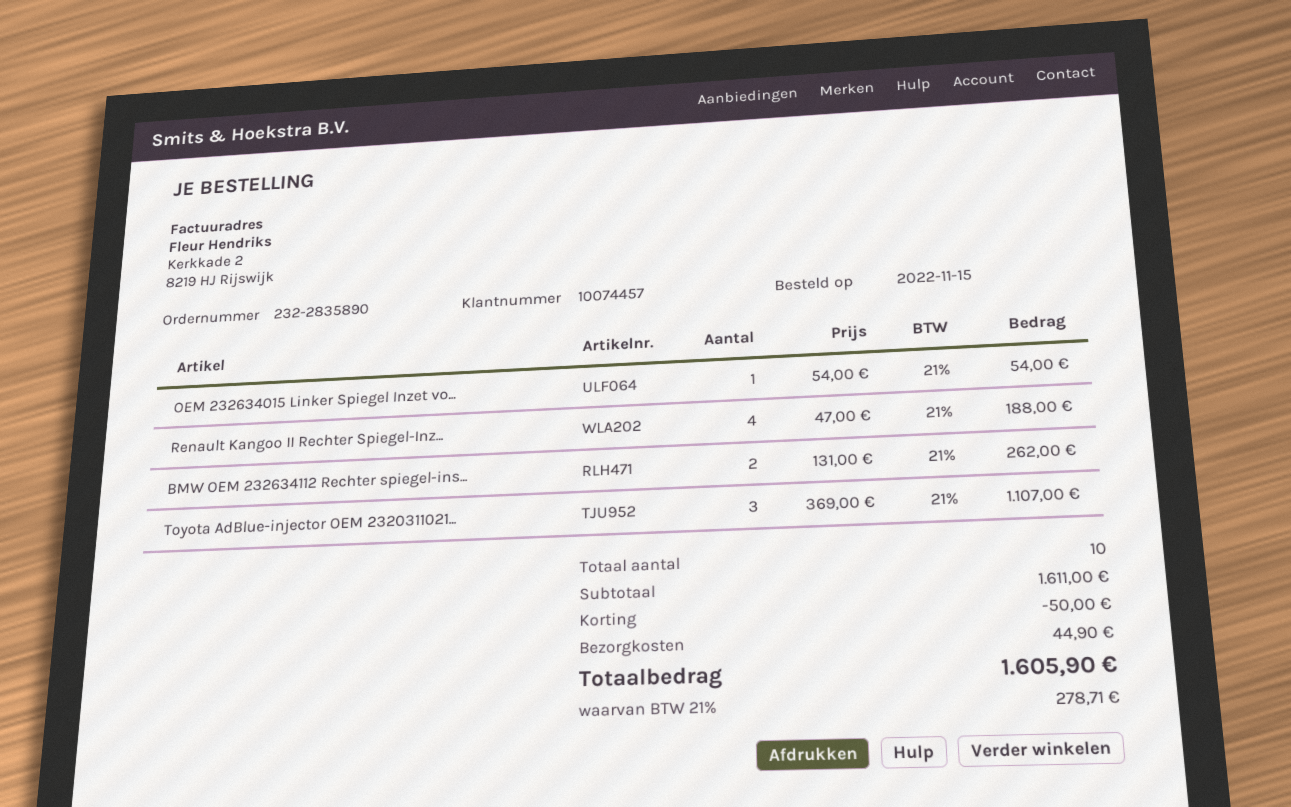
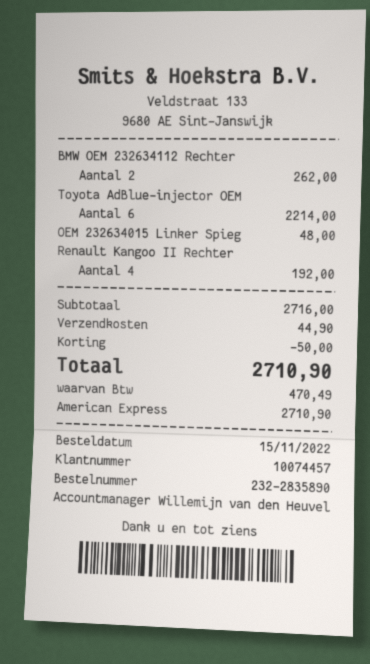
OEM 232634015 Linker Spiegel Inzet vo...: 1 for 54.00 -> 1 for 48.00
Renault Kangoo II Rechter Spiegel-Inz...: 4 for 188.00 -> 4 for 192.00
Toyota AdBlue-injector OEM 2320311021...: 3 for 1107.00 -> 6 for 2214.00
subtotal: 1611.00 -> 2716.00
tax: 278.71 -> 470.49
total: 1605.90 -> 2710.90

